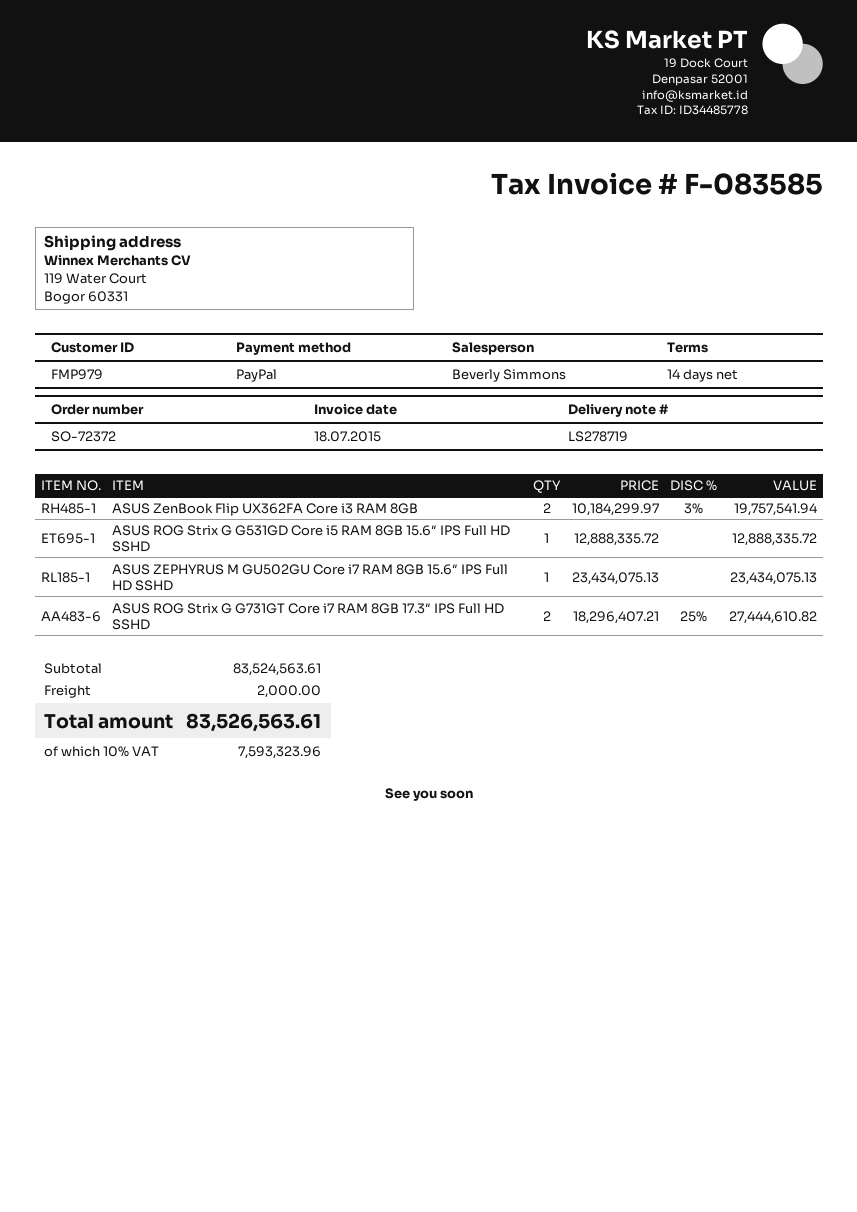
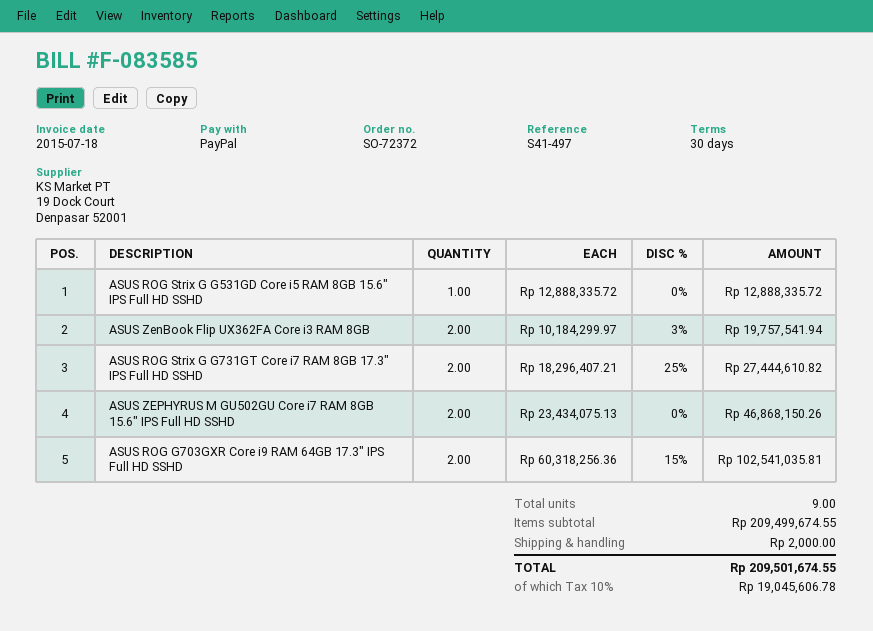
payment terms: 14 days -> 30 days
ASUS ZEPHYRUS M GU502GU Core i7 RAM 8GB 15.6″ IPS Full HD SSHD: 1 x 23434075.13 = 23434075.13 -> 2 x 23434075.13 = 46868150.26
ASUS ROG G703GXR Core i9 RAM 64GB 17.3″ IPS Full HD SSHD: none -> 2 x 60318256.36 - 15% = 102541035.81
subtotal: 83524563.61 -> 209499674.55
tax: 10% = 7593323.96 -> 10% = 19045606.78
total: 83526563.61 -> 209501674.55

